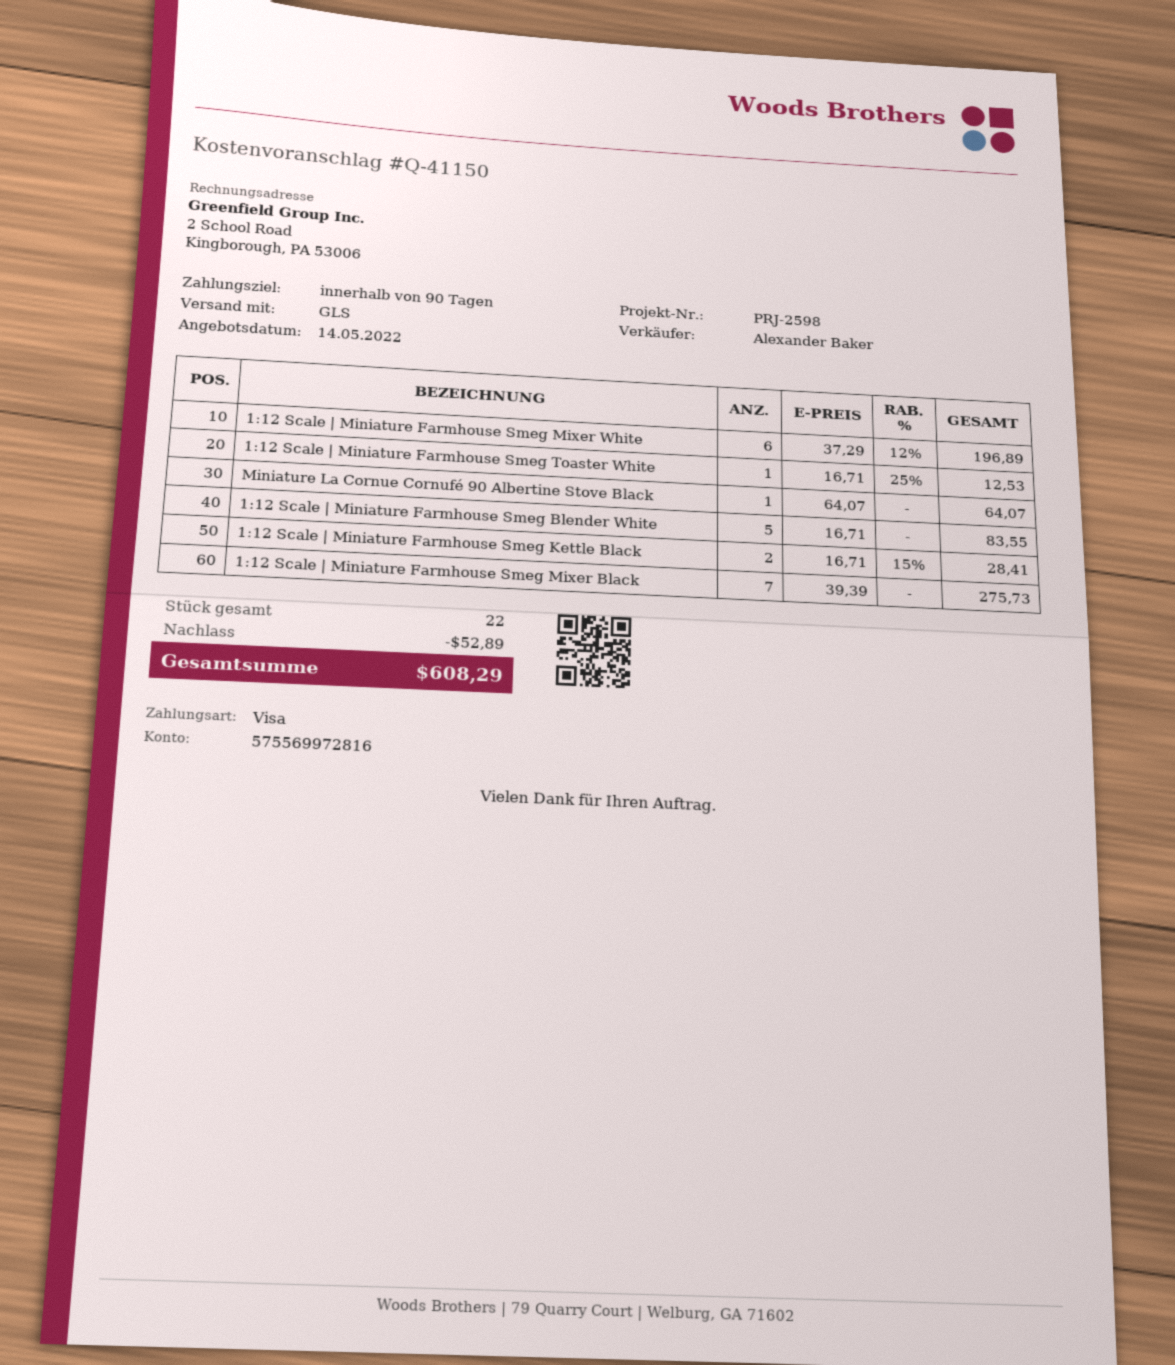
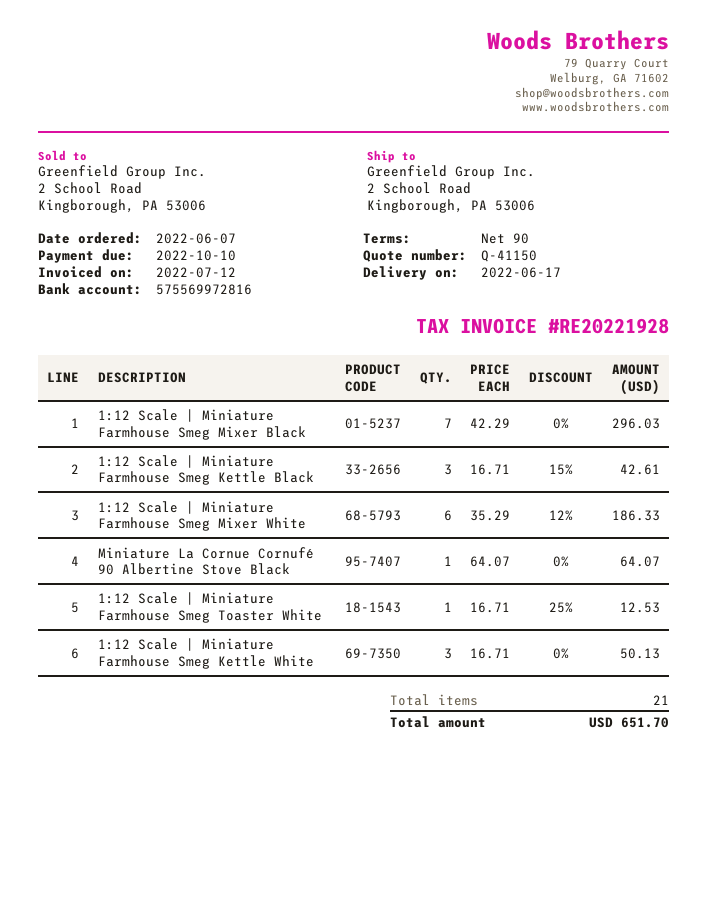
1:12 Scale | Miniature Farmhouse Smeg Mixer White: 6 x 37.29 - 12% = 196.89 -> 6 x 35.29 - 12% = 186.33
1:12 Scale | Miniature Farmhouse Smeg Blender White: 5 x 16.71 = 83.55 -> none
1:12 Scale | Miniature Farmhouse Smeg Kettle Black: 2 x 16.71 - 15% = 28.41 -> 3 x 16.71 - 15% = 42.61
1:12 Scale | Miniature Farmhouse Smeg Mixer Black: 7 x 39.39 = 275.73 -> 7 x 42.29 = 296.03
1:12 Scale | Miniature Farmhouse Smeg Kettle White: none -> 3 x 16.71 = 50.13
total quantity: 22 -> 21
discount: 52.89 -> none
total: 608.29 -> 651.70

